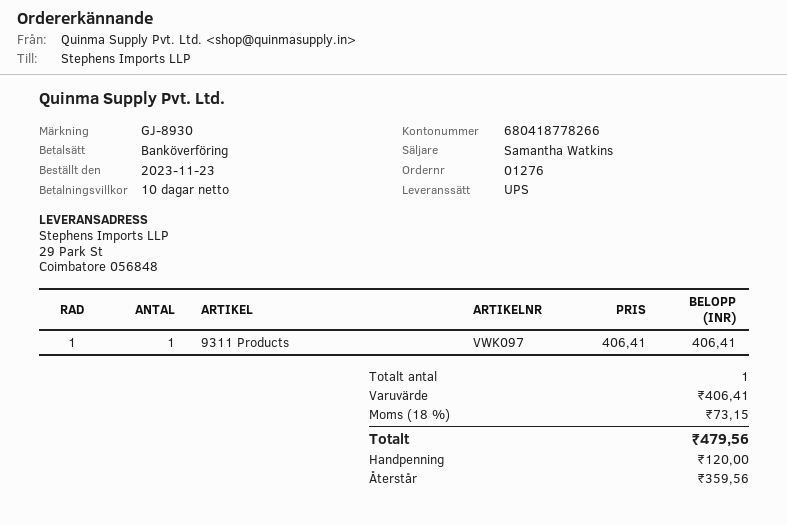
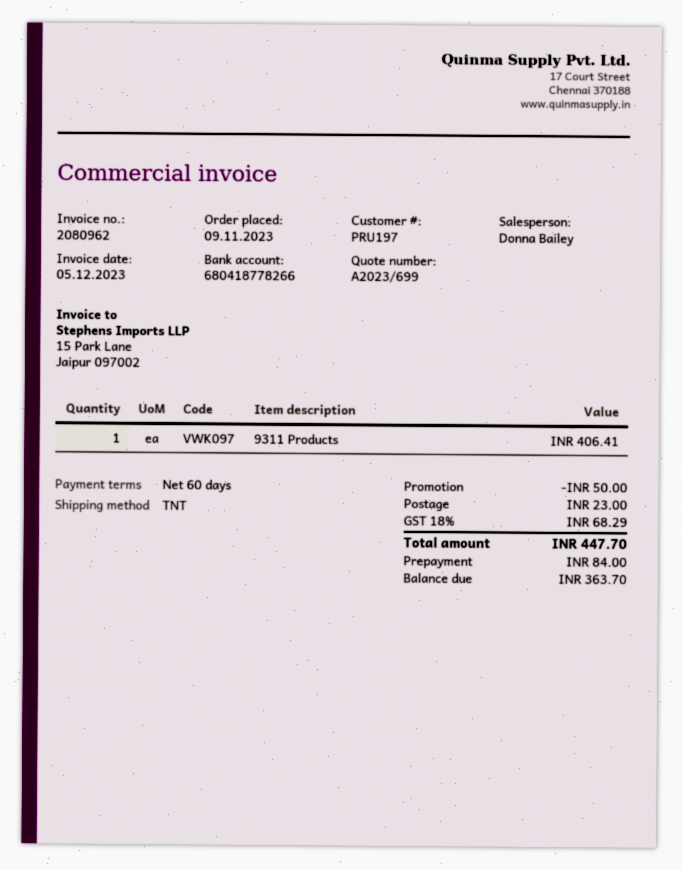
order date: 2023-11-23 -> 2023-11-09
payment terms: 10 days -> 60 days
sales rep: Samantha Watkins -> Donna Bailey
shipping method: UPS -> TNT
discount: none -> 50.00
shipping: none -> 23.00
tax: 18% = 73.15 -> 18% = 68.29
total: 479.56 -> 447.70
deposit: 120.00 -> 84.00
balance: 359.56 -> 363.70

